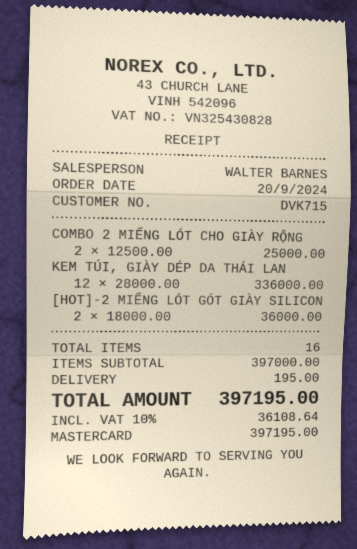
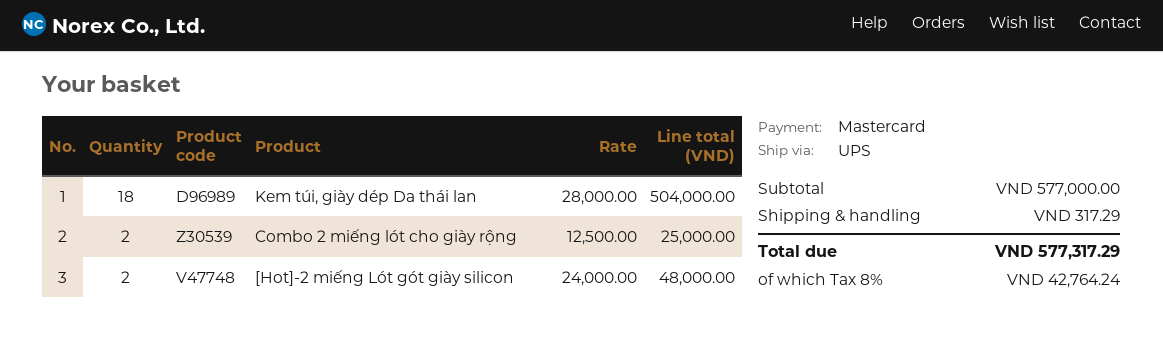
KEM TÚI, GIÀY DÉP DA THÁI LAN: 12 x 28000.00 = 336000.00 -> 18 x 28000.00 = 504000.00
[HOT]-2 MIẾNG LÓT GÓT GIÀY SILICON: 2 x 18000.00 = 36000.00 -> 2 x 24000.00 = 48000.00
subtotal: 397000.00 -> 577000.00
shipping: 195.00 -> 317.29
tax: 10% = 36108.64 -> 8% = 42764.24
total: 397195.00 -> 577317.29

